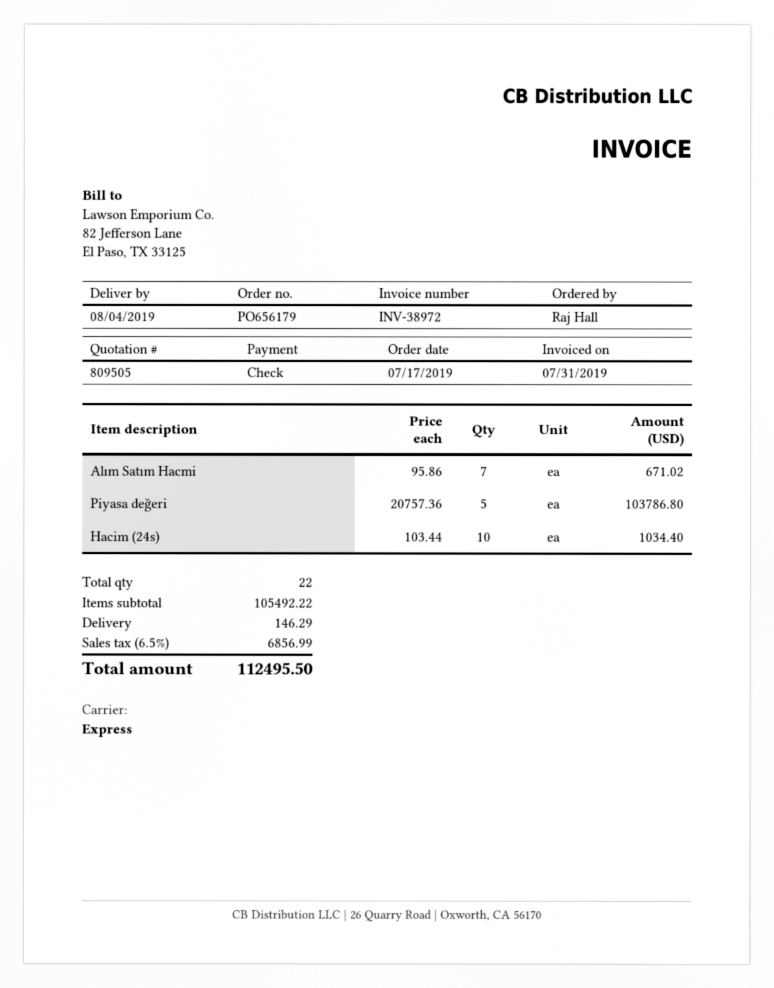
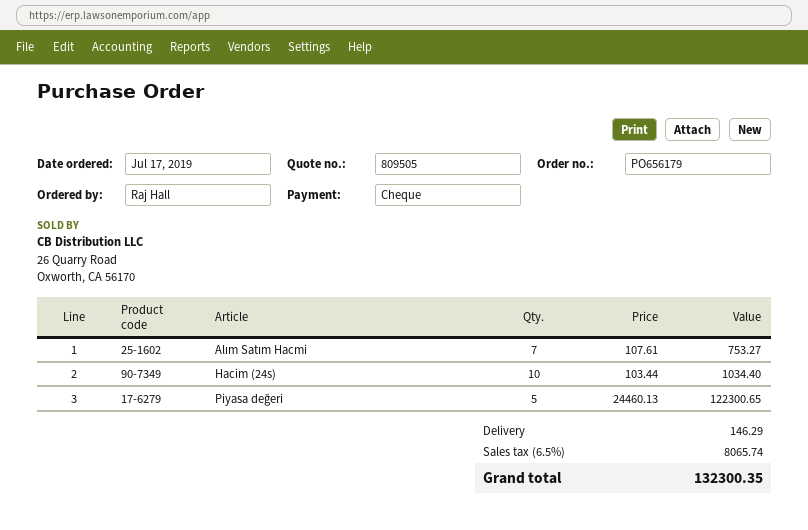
Alım Satım Hacmi: 7 x 95.86 = 671.02 -> 7 x 107.61 = 753.27
Piyasa değeri: 5 x 20757.36 = 103786.80 -> 5 x 24460.13 = 122300.65
tax: 6.5% = 6856.99 -> 6.5% = 8065.74
total: 112495.50 -> 132300.35

